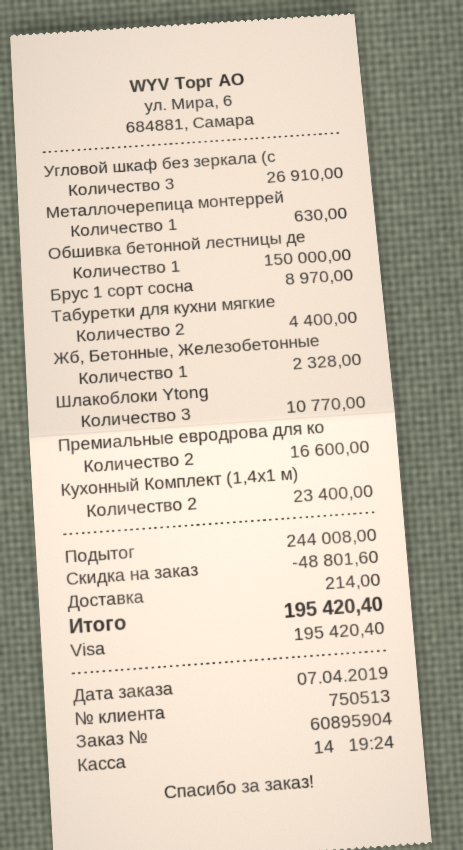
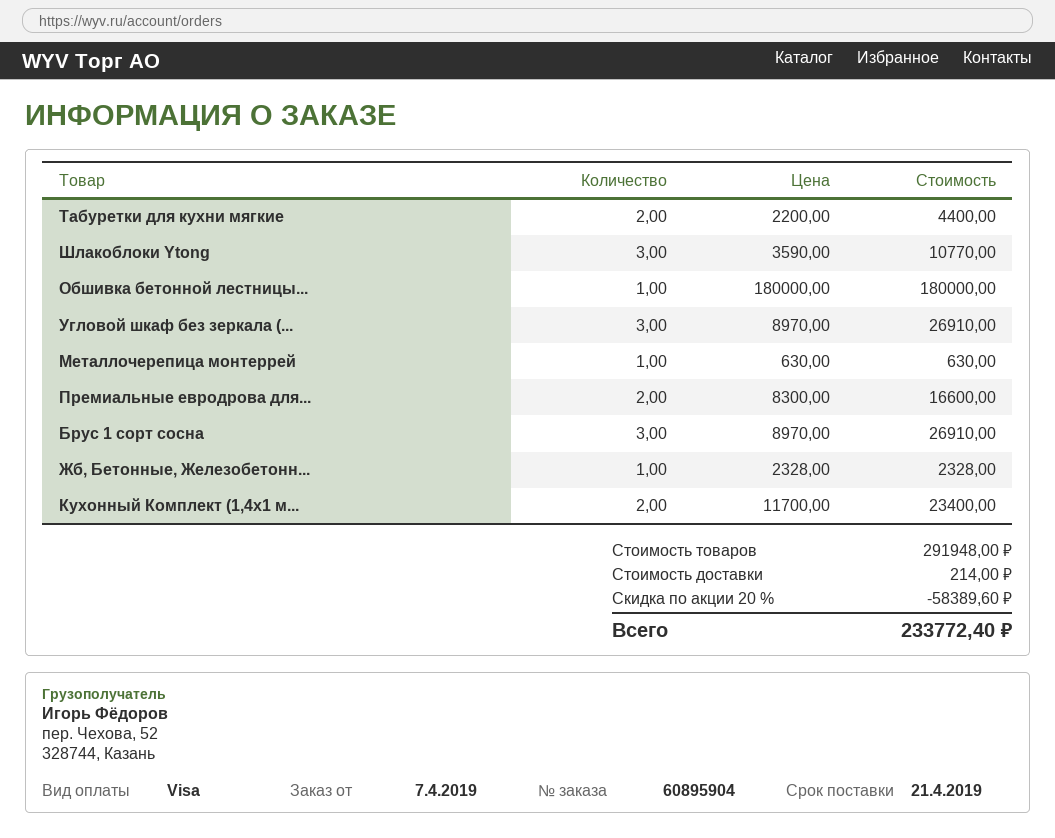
Обшивка бетонной лестницы де: 1 for 150000.00 -> 1 for 180000.00
Брус 1 сорт сосна: 1 for 8970.00 -> 3 for 26910.00
subtotal: 244008.00 -> 291948.00
discount: 48801.60 -> 58389.60
total: 195420.40 -> 233772.40

